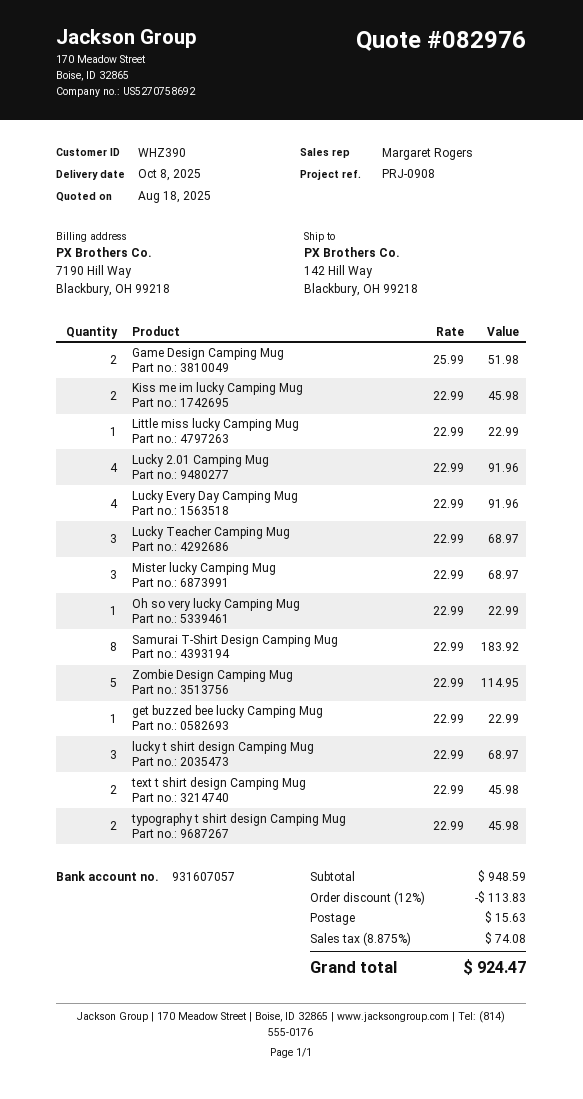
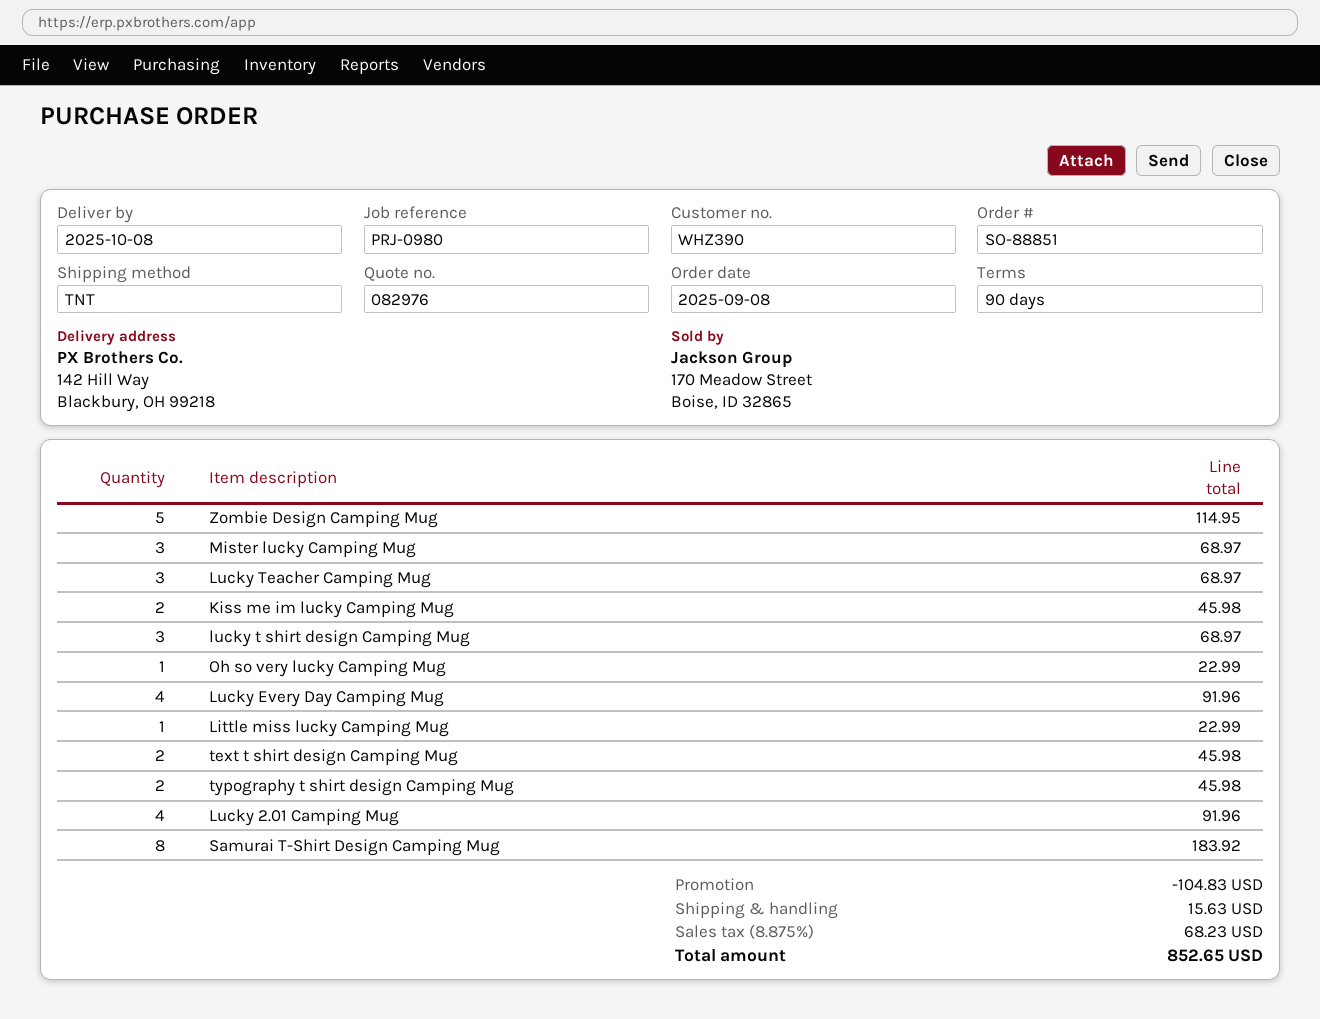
reference: PRJ-0908 -> PRJ-0980
Game Design Camping Mug: 2 for 51.98 -> none
get buzzed bee lucky Camping Mug: 1 for 22.99 -> none
discount: 113.83 -> 104.83
tax: 8.875% = 74.08 -> 8.875% = 68.23
total: 924.47 -> 852.65

